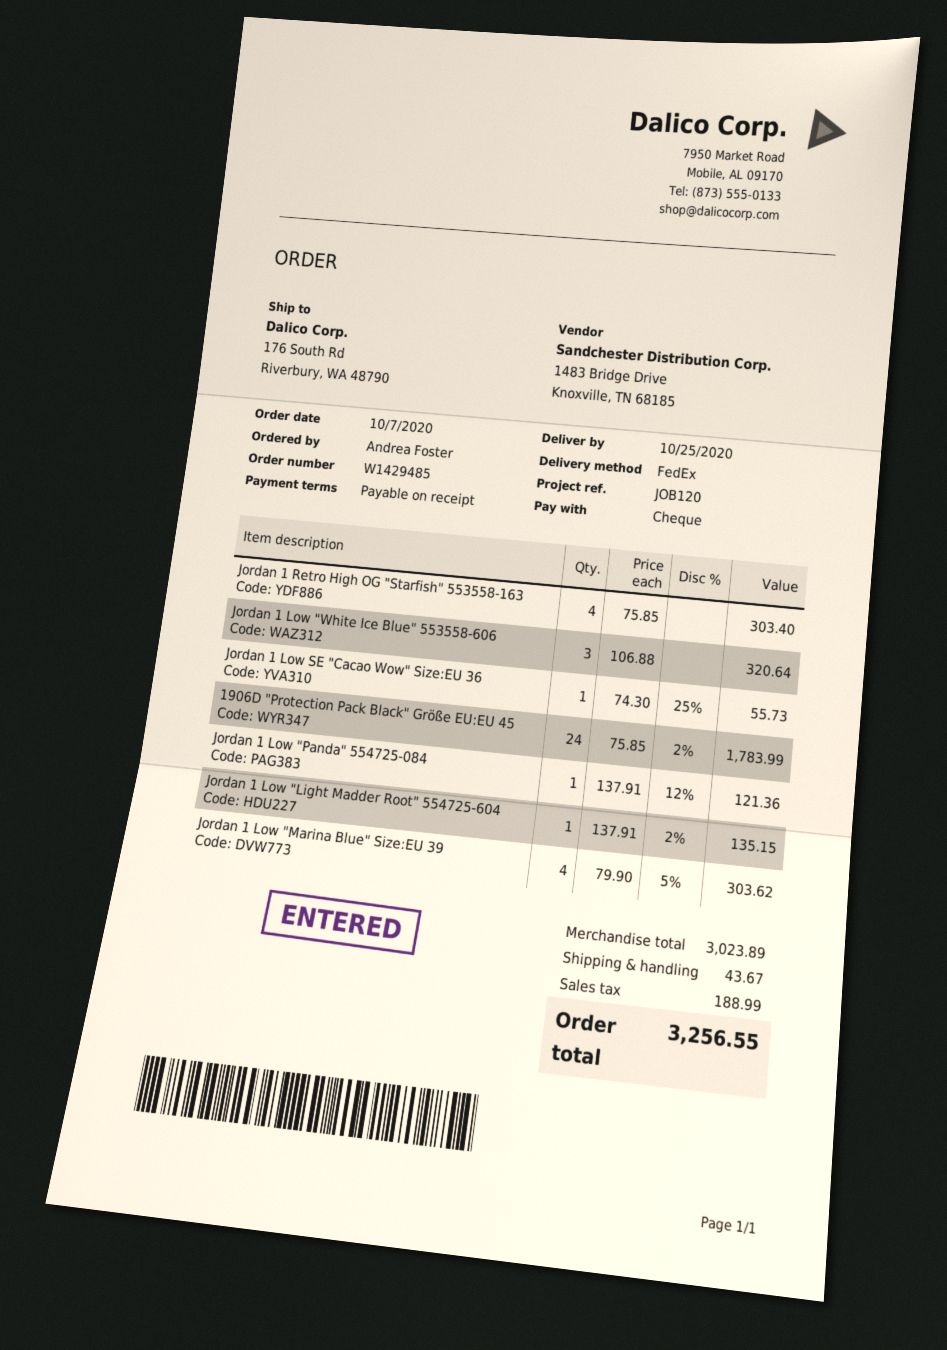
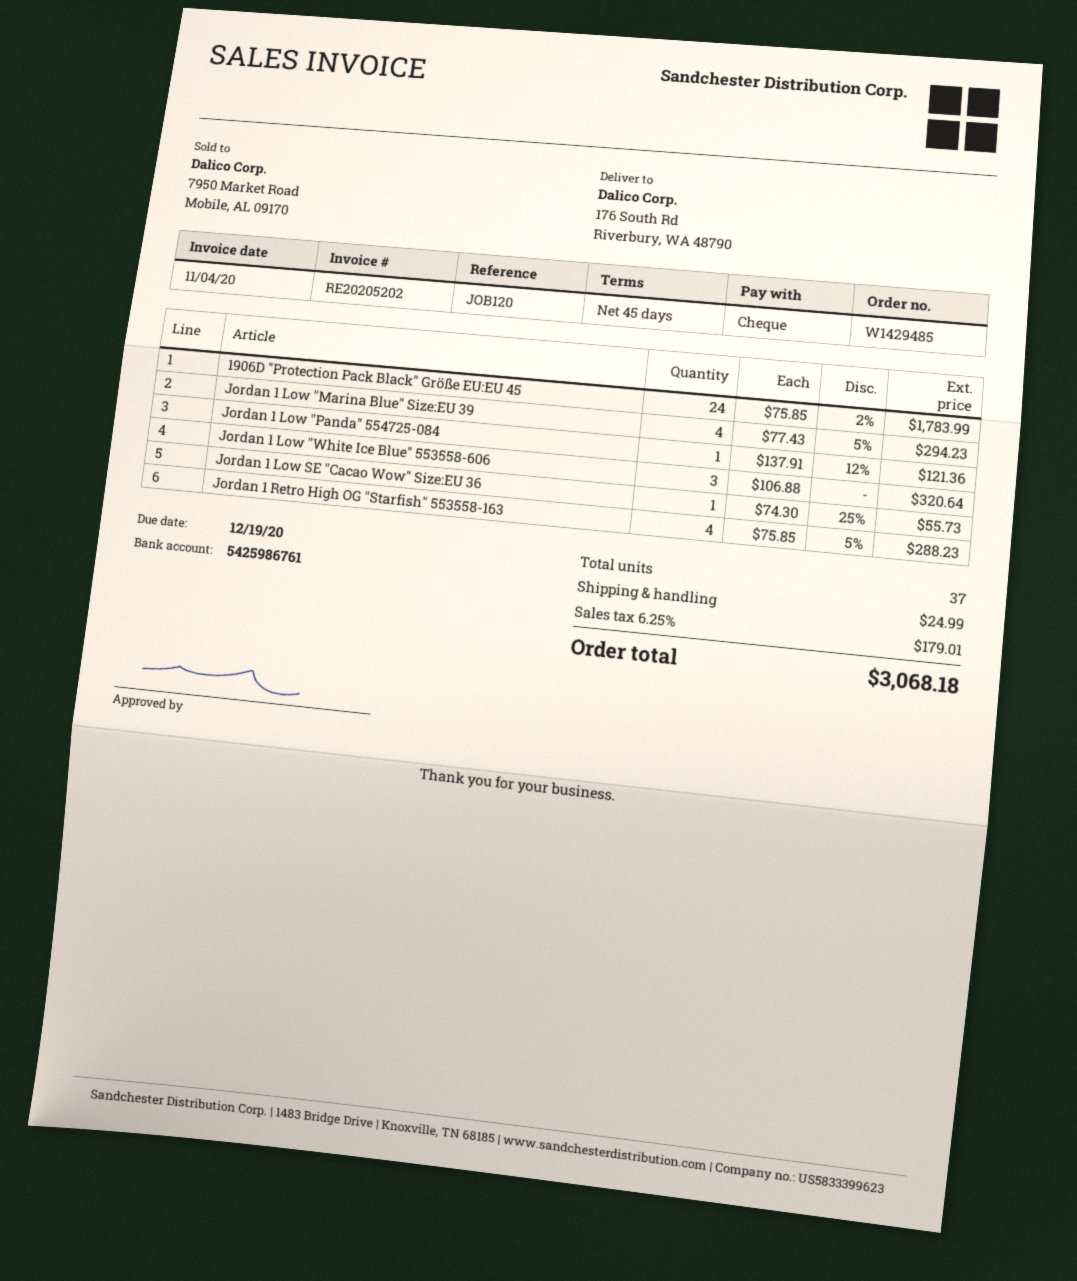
payment terms: on receipt -> 45 days
Jordan 1 Retro High OG "Starfish" 553558-163: 4 x 75.85 = 303.40 -> 4 x 75.85 - 5% = 288.23
Jordan 1 Low "Light Madder Root" 554725-604: 1 x 137.91 - 2% = 135.15 -> none
Jordan 1 Low "Marina Blue" Size:EU 39: 4 x 79.90 - 5% = 303.62 -> 4 x 77.43 - 5% = 294.23
shipping: 43.67 -> 24.99
tax: 188.99 -> 179.01
total: 3256.55 -> 3068.18

